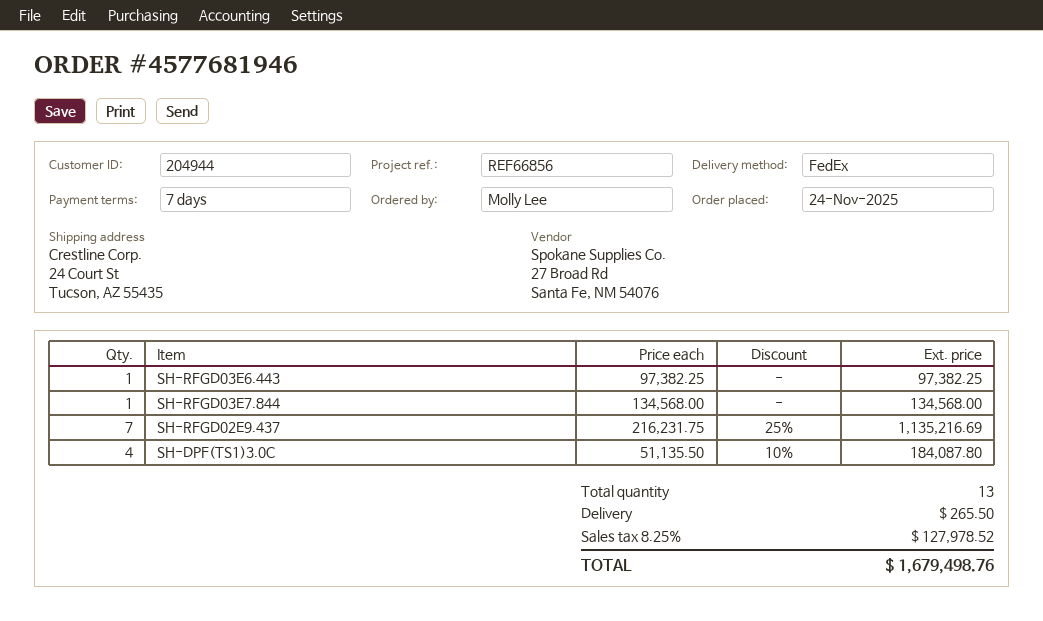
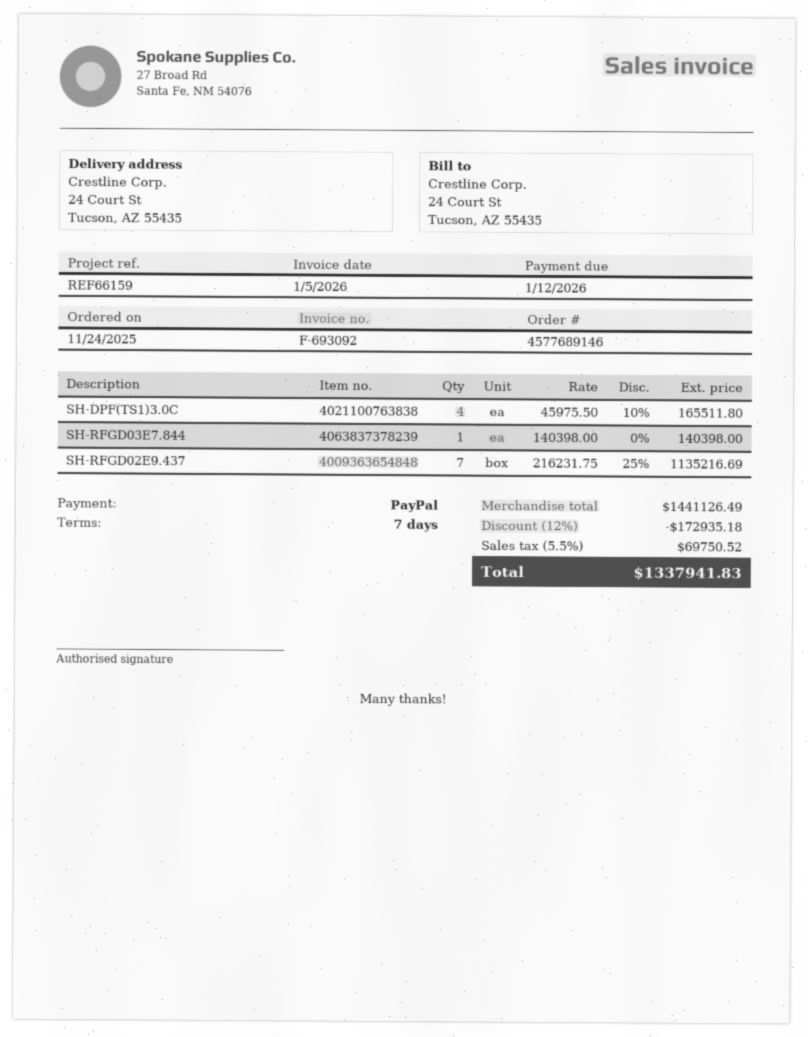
order number: 4577681946 -> 4577689146
reference: REF66856 -> REF66159
SH-RFGD03E6.443: 1 x 97382.25 = 97382.25 -> none
SH-RFGD03E7.844: 1 x 134568.00 = 134568.00 -> 1 x 140398.00 = 140398.00
SH-DPF(TS1)3.0C: 4 x 51135.50 - 10% = 184087.80 -> 4 x 45975.50 - 10% = 165511.80
discount: none -> 12% = 172935.18
shipping: 265.50 -> none
tax: 8.25% = 127978.52 -> 5.5% = 69750.52
total: 1679498.76 -> 1337941.83

